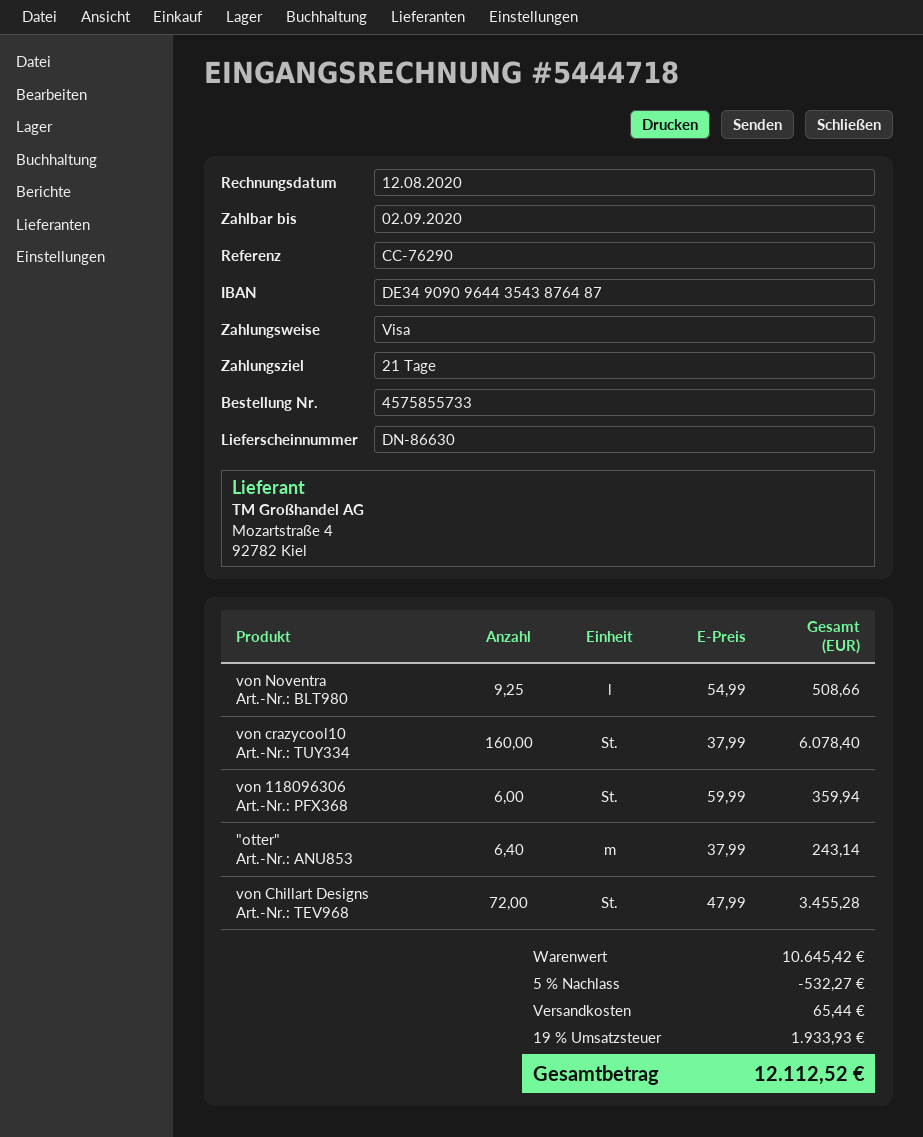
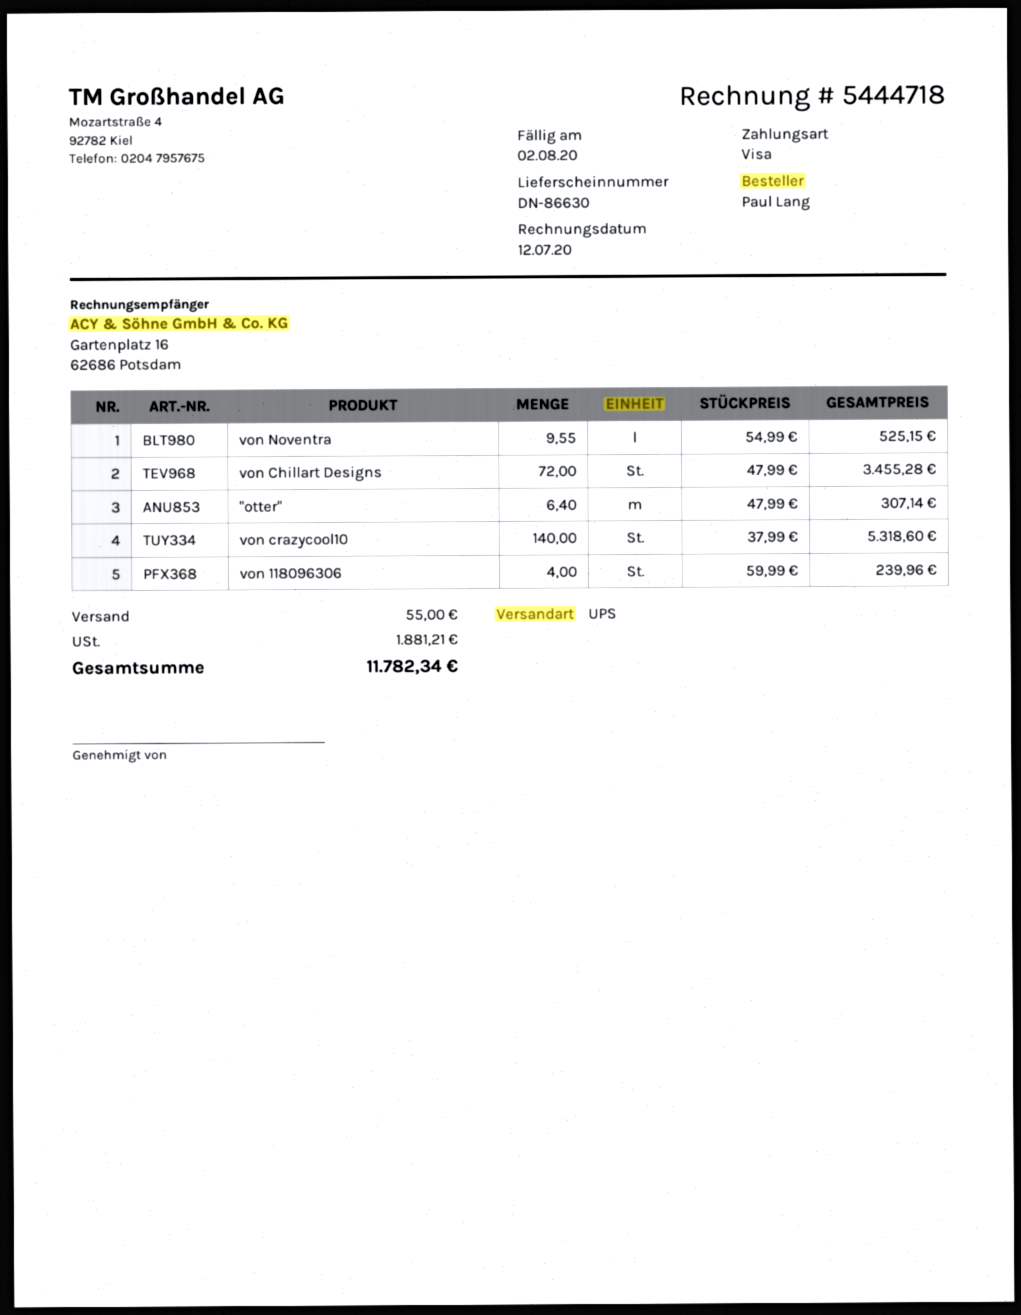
invoice date: 2020-08-12 -> 2020-07-12
due date: 2020-09-02 -> 2020-08-02
von Noventra: 9.25 x 54.99 = 508.66 -> 9.55 x 54.99 = 525.15
von crazycool10: 160 x 37.99 = 6078.40 -> 140 x 37.99 = 5318.60
von 118096306: 6 x 59.99 = 359.94 -> 4 x 59.99 = 239.96
"otter": 6.4 x 37.99 = 243.14 -> 6.4 x 47.99 = 307.14
discount: 5% = 532.27 -> none
shipping: 65.44 -> 55.00
tax: 1933.93 -> 1881.21
total: 12112.52 -> 11782.34

